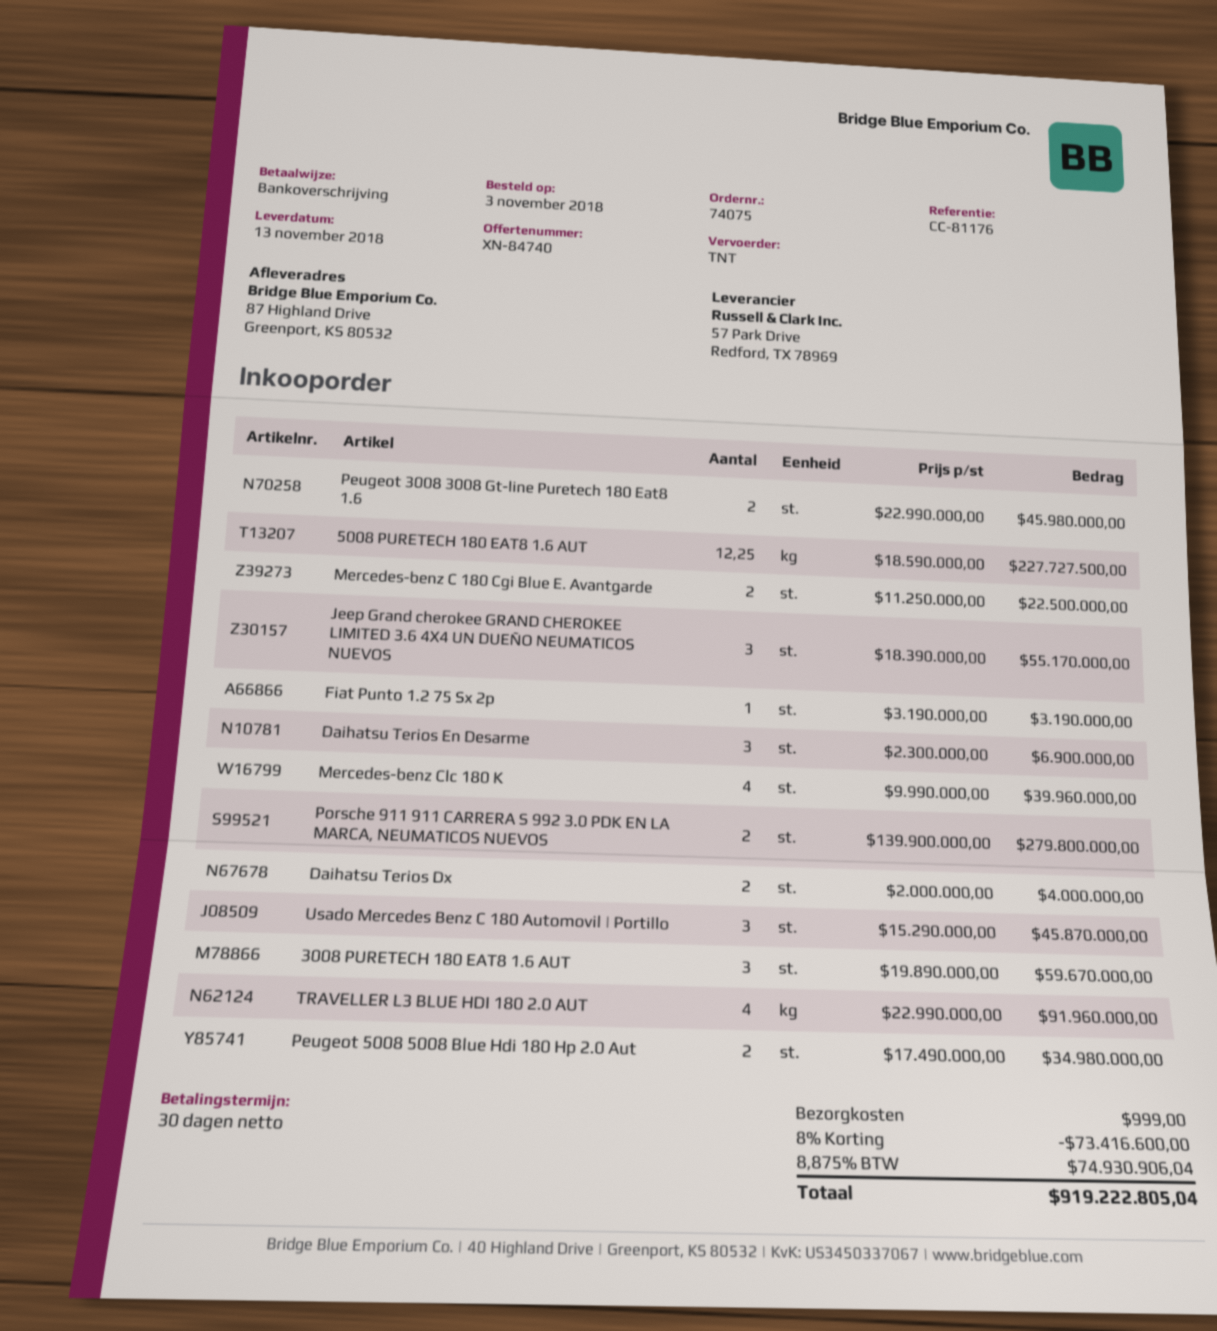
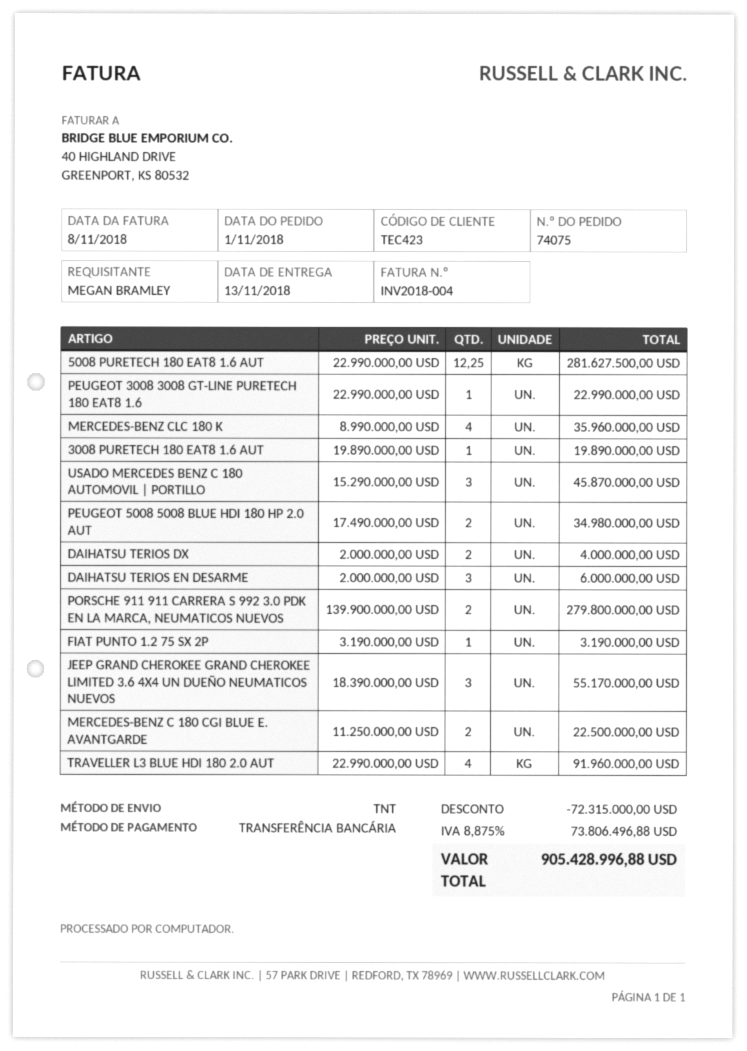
order date: 2018-11-03 -> 2018-11-01
Peugeot 3008 3008 Gt-line Puretech 180 Eat8 1.6: 2 x 22990000.00 = 45980000.00 -> 1 x 22990000.00 = 22990000.00
5008 PURETECH 180 EAT8 1.6 AUT: 12.25 x 18590000.00 = 227727500.00 -> 12.25 x 22990000.00 = 281627500.00
Daihatsu Terios En Desarme: 3 x 2300000.00 = 6900000.00 -> 3 x 2000000.00 = 6000000.00
Mercedes-benz Clc 180 K: 4 x 9990000.00 = 39960000.00 -> 4 x 8990000.00 = 35960000.00
3008 PURETECH 180 EAT8 1.6 AUT: 3 x 19890000.00 = 59670000.00 -> 1 x 19890000.00 = 19890000.00
discount: 73416600.00 -> 72315000.00
shipping: 999.00 -> none
tax: 8.875% = 74930906.04 -> 8.875% = 73806496.88
total: 919222805.04 -> 905428996.88

